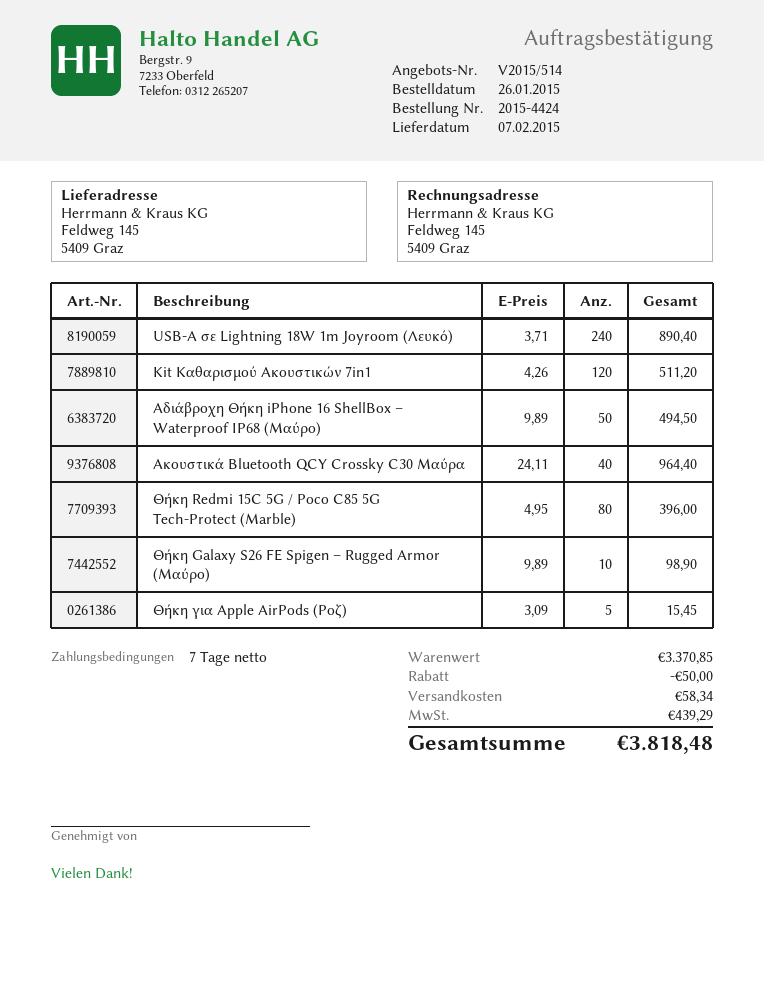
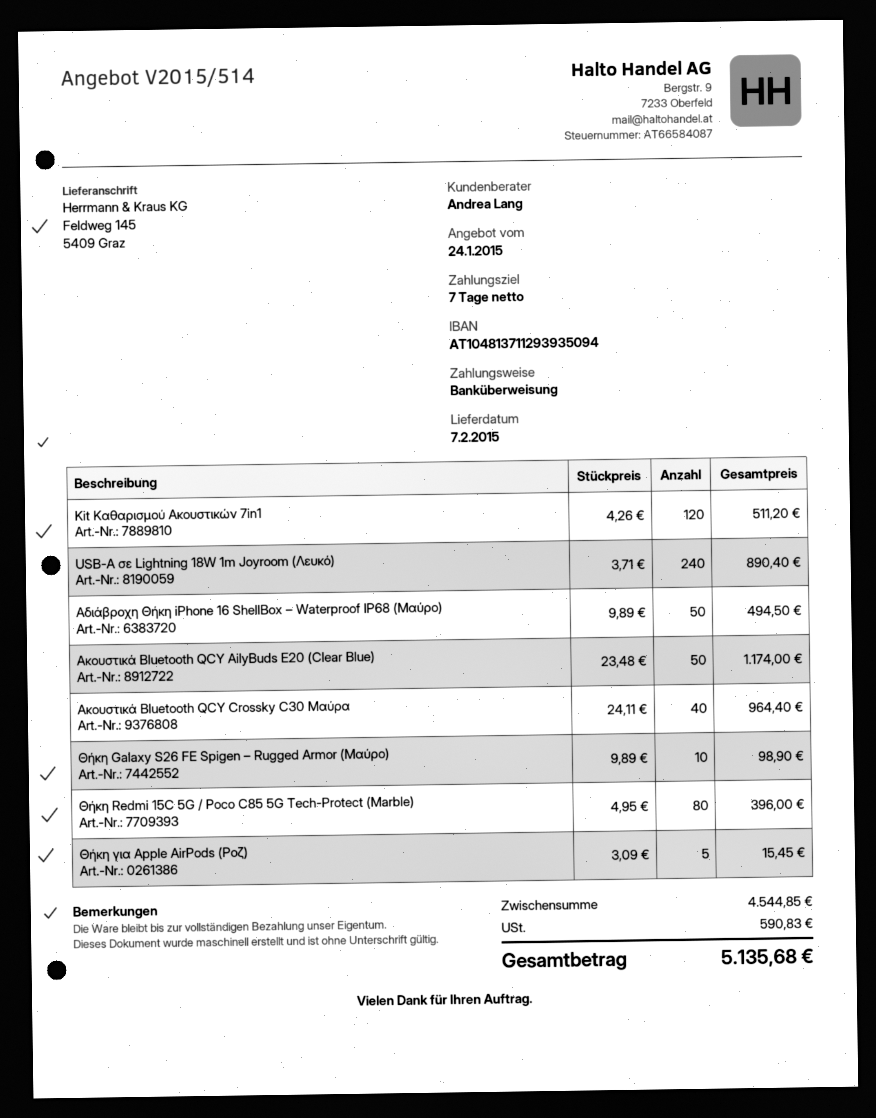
Ακουστικά Bluetooth QCY AilyBuds E20 (Clear Blue): none -> 50 x 23.48 = 1174.00
subtotal: 3370.85 -> 4544.85
discount: 50.00 -> none
shipping: 58.34 -> none
tax: 439.29 -> 590.83
total: 3818.48 -> 5135.68

